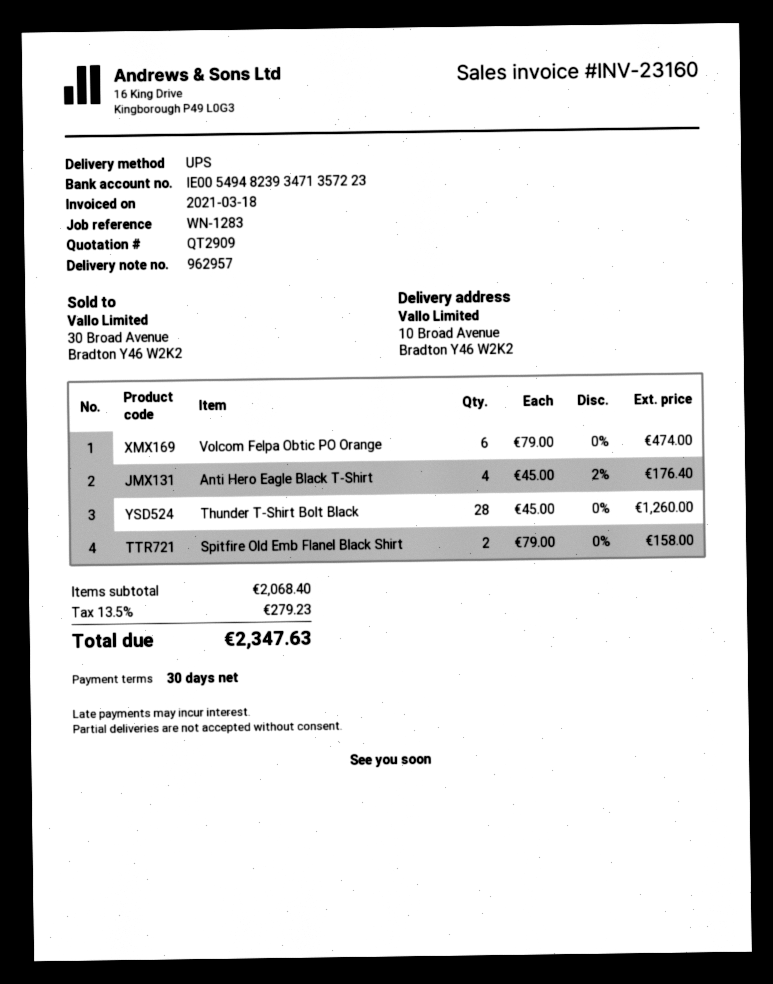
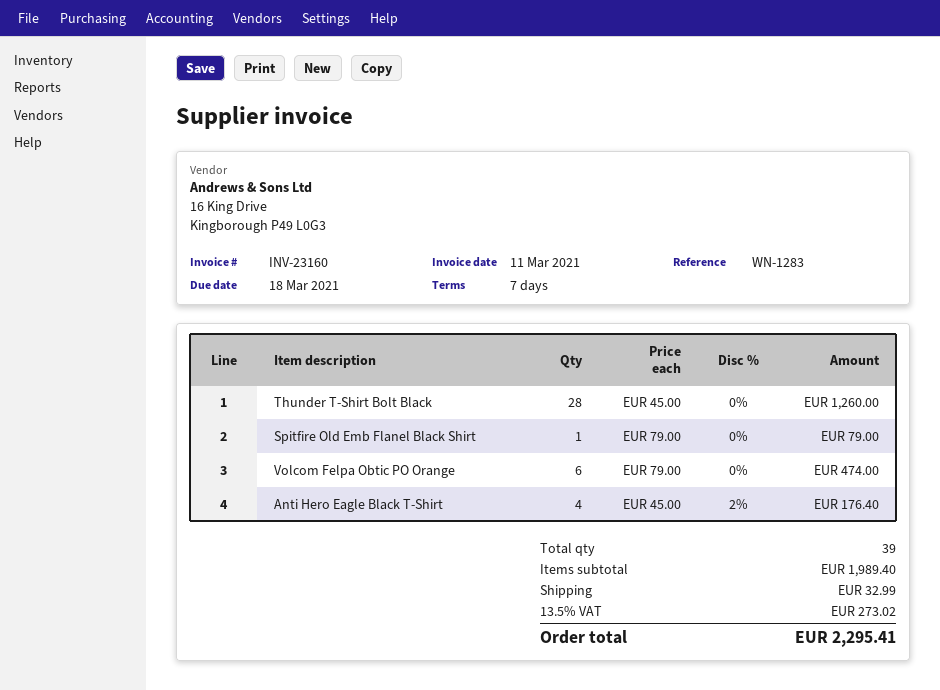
invoice date: 2021-03-18 -> 2021-03-11
payment terms: 30 days -> 7 days
Spitfire Old Emb Flanel Black Shirt: 2 x 79.00 = 158.00 -> 1 x 79.00 = 79.00
subtotal: 2068.40 -> 1989.40
shipping: none -> 32.99
tax: 13.5% = 279.23 -> 13.5% = 273.02
total: 2347.63 -> 2295.41

